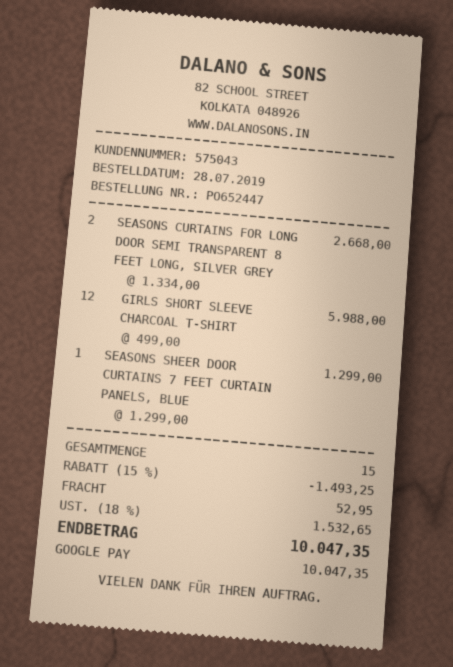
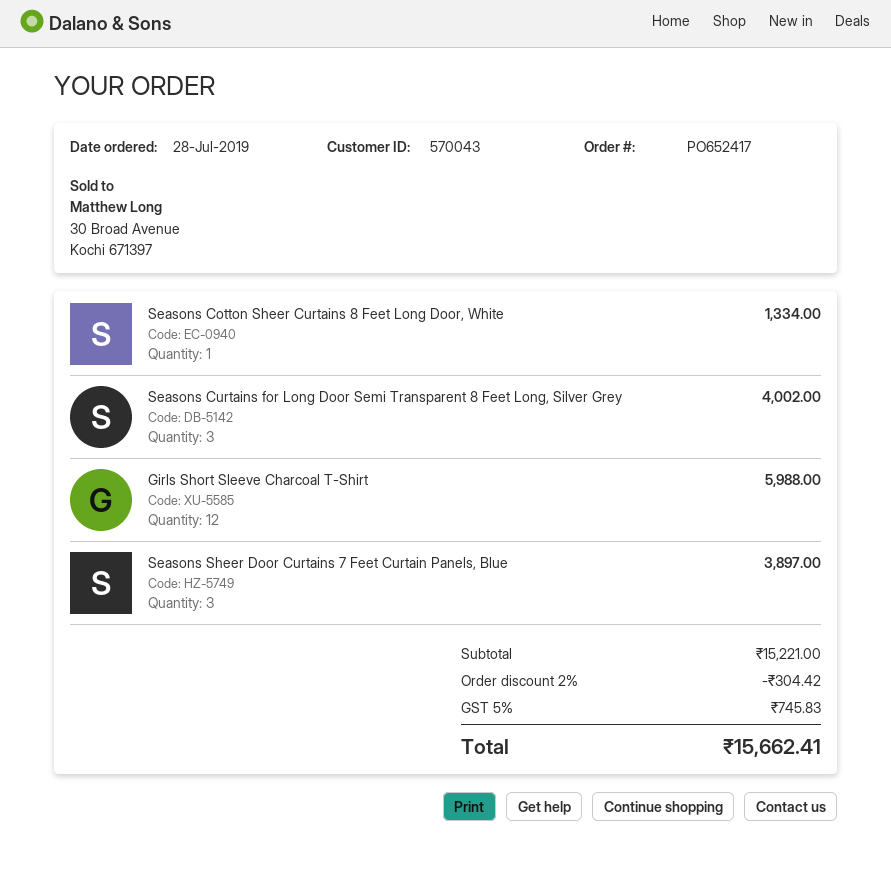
order number: PO652447 -> PO652417
customer number: 575043 -> 570043
SEASONS CURTAINS FOR LONG DOOR SEMI TRANSPARENT 8 FEET LONG, SILVER GREY: 2 for 2668.00 -> 3 for 4002.00
SEASONS SHEER DOOR CURTAINS 7 FEET CURTAIN PANELS, BLUE: 1 for 1299.00 -> 3 for 3897.00
Seasons Cotton Sheer Curtains 8 Feet Long Door, White: none -> 1 for 1334.00
discount: 15% = 1493.25 -> 2% = 304.42
shipping: 52.95 -> none
tax: 18% = 1532.65 -> 5% = 745.83
total: 10047.35 -> 15662.41

